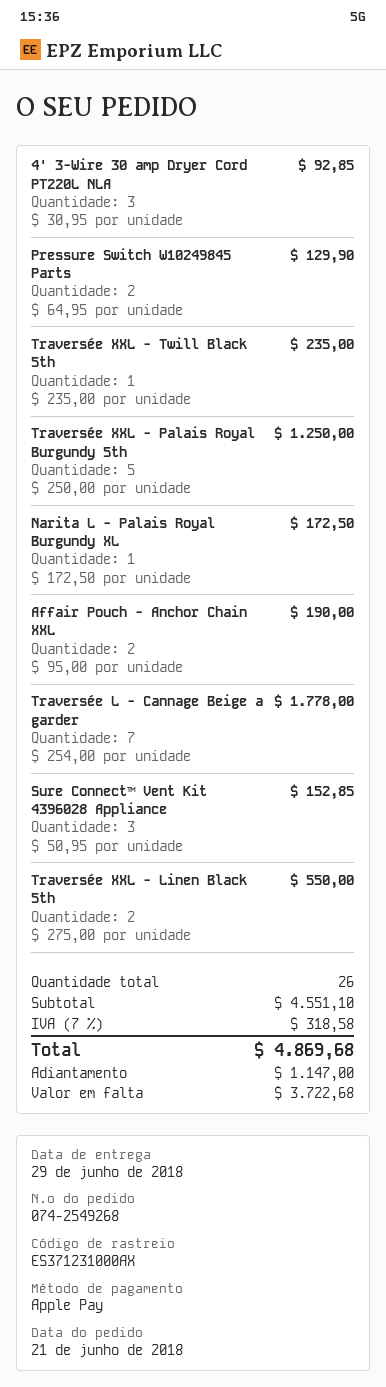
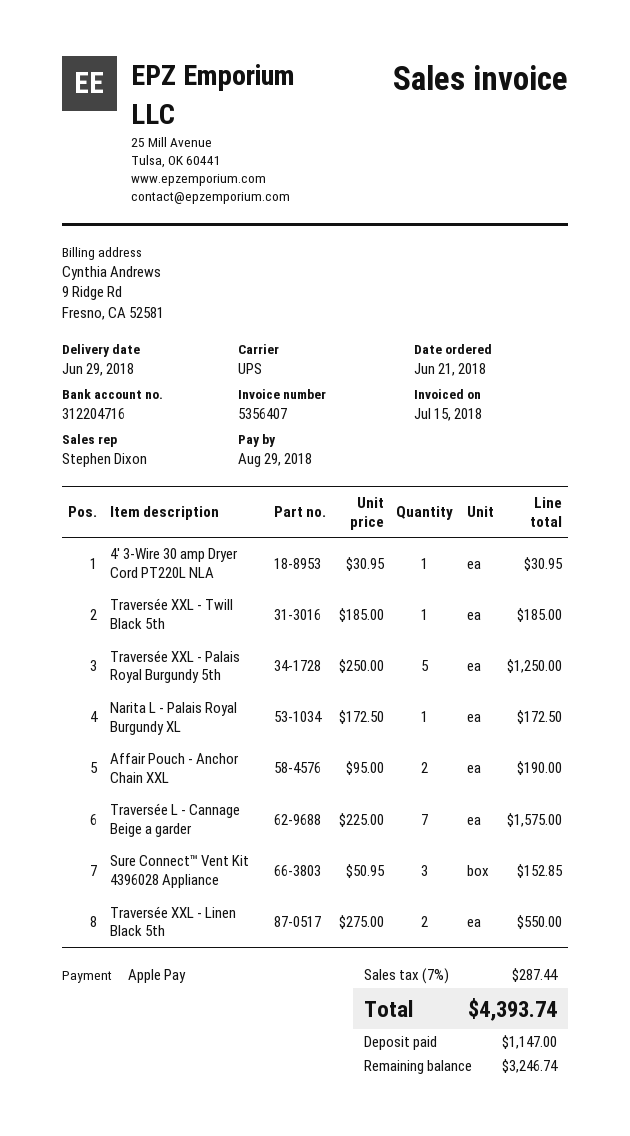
4' 3-Wire 30 amp Dryer Cord PT220L NLA: 3 x 30.95 = 92.85 -> 1 x 30.95 = 30.95
Pressure Switch W10249845 Parts: 2 x 64.95 = 129.90 -> none
Traversée XXL - Twill Black 5th: 1 x 235.00 = 235.00 -> 1 x 185.00 = 185.00
Traversée L - Cannage Beige a garder: 7 x 254.00 = 1778.00 -> 7 x 225.00 = 1575.00
tax: 7% = 318.58 -> 7% = 287.44
total: 4869.68 -> 4393.74
balance: 3722.68 -> 3246.74

